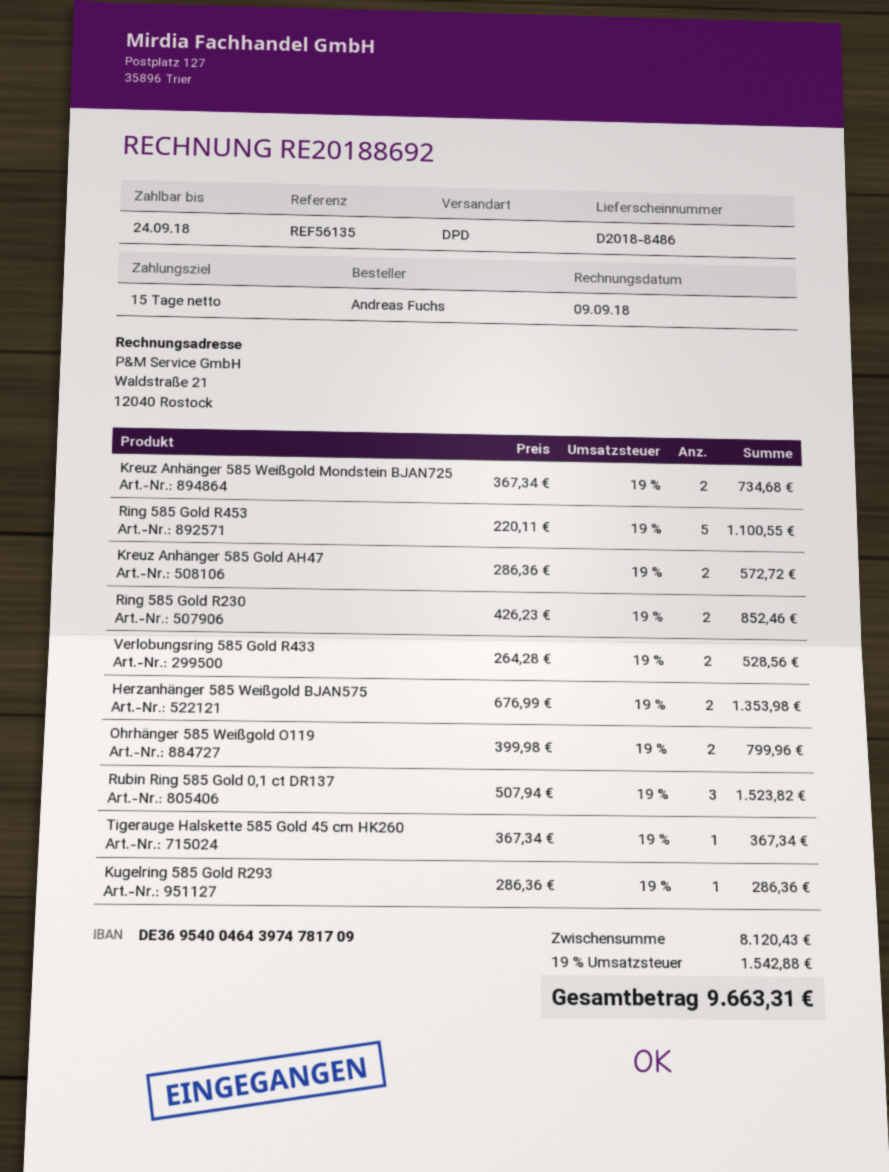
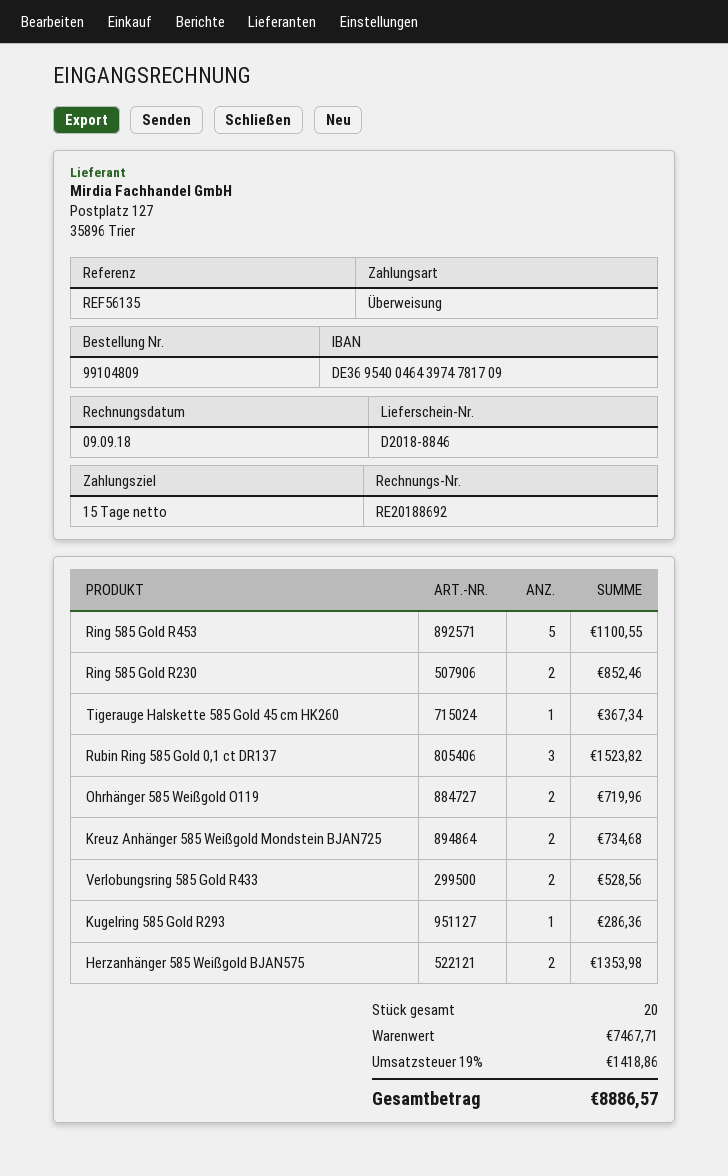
delivery note number: D2018-8486 -> D2018-8846
Kreuz Anhänger 585 Gold AH47: 2 for 572.72 -> none
Ohrhänger 585 Weißgold O119: 2 for 799.96 -> 2 for 719.96
subtotal: 8120.43 -> 7467.71
tax: 19% = 1542.88 -> 19% = 1418.86
total: 9663.31 -> 8886.57

